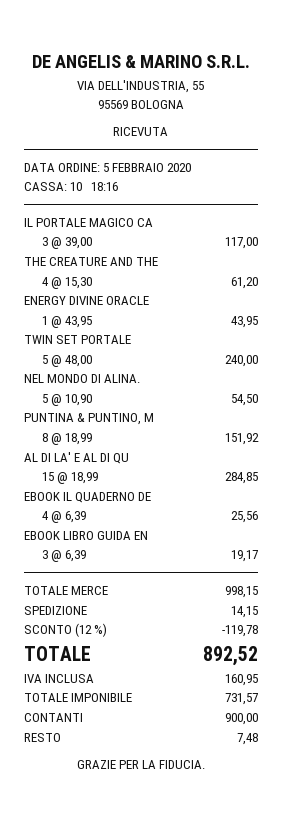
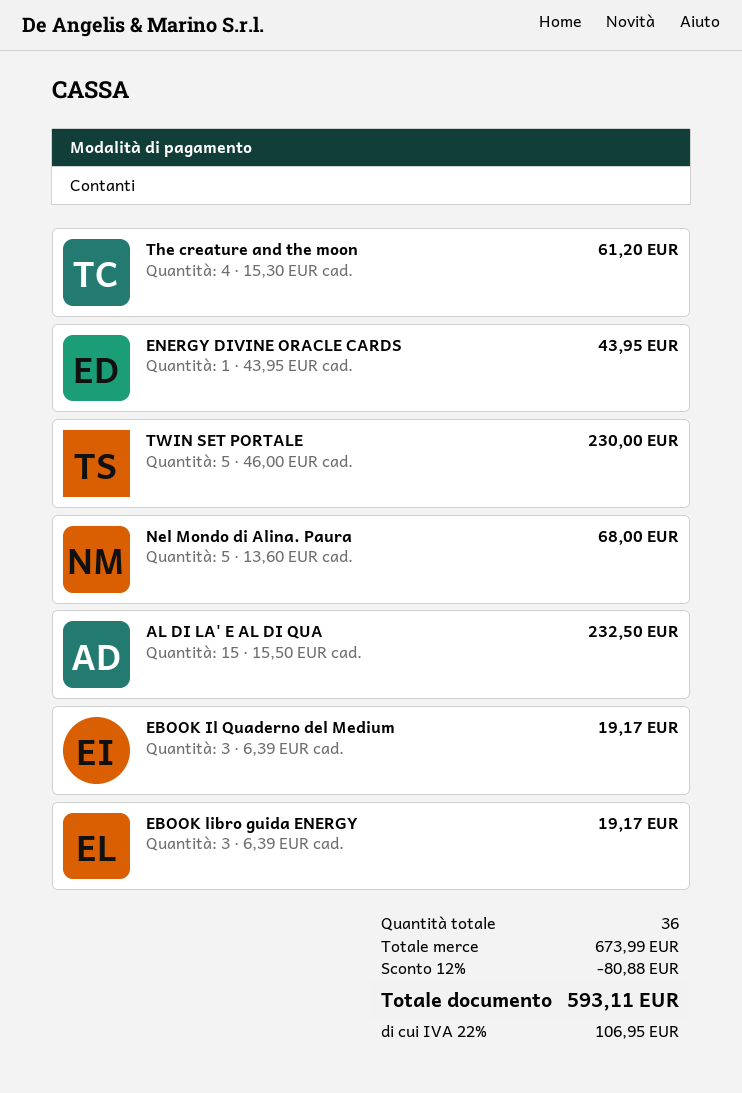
IL PORTALE MAGICO CA: 3 x 39.00 = 117.00 -> none
TWIN SET PORTALE: 5 x 48.00 = 240.00 -> 5 x 46.00 = 230.00
NEL MONDO DI ALINA.: 5 x 10.90 = 54.50 -> 5 x 13.60 = 68.00
PUNTINA & PUNTINO, M: 8 x 18.99 = 151.92 -> none
AL DI LA' E AL DI QU: 15 x 18.99 = 284.85 -> 15 x 15.50 = 232.50
EBOOK IL QUADERNO DE: 4 x 6.39 = 25.56 -> 3 x 6.39 = 19.17
subtotal: 998.15 -> 673.99
discount: 12% = 119.78 -> 12% = 80.88
shipping: 14.15 -> none
tax: 160.95 -> 106.95
total: 892.52 -> 593.11

